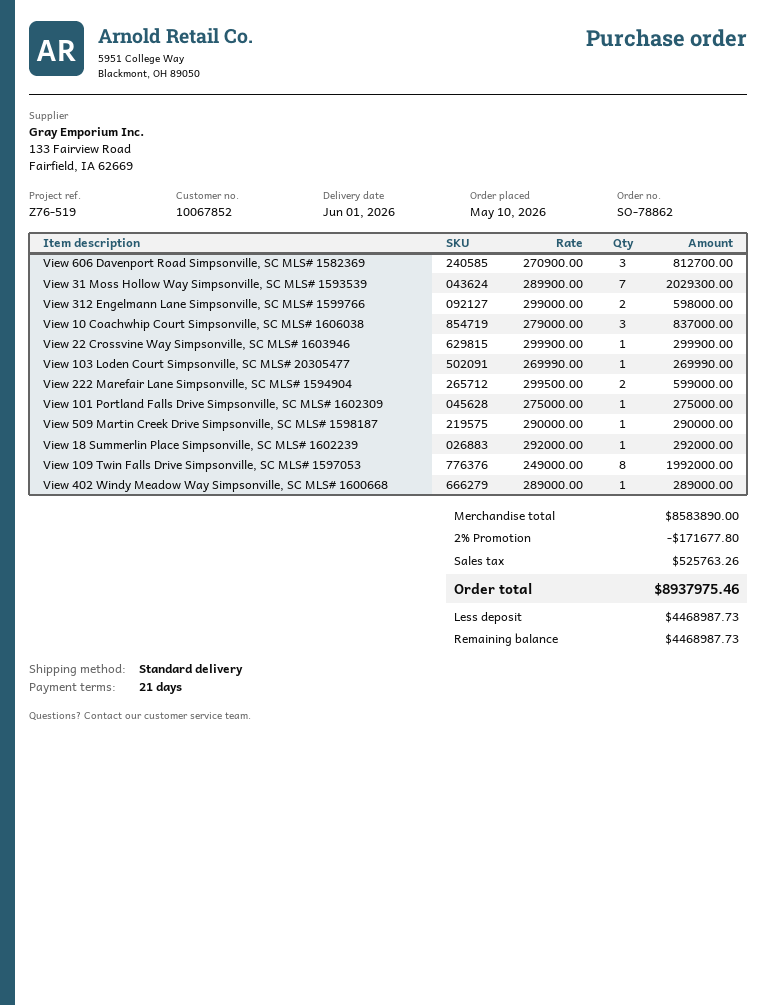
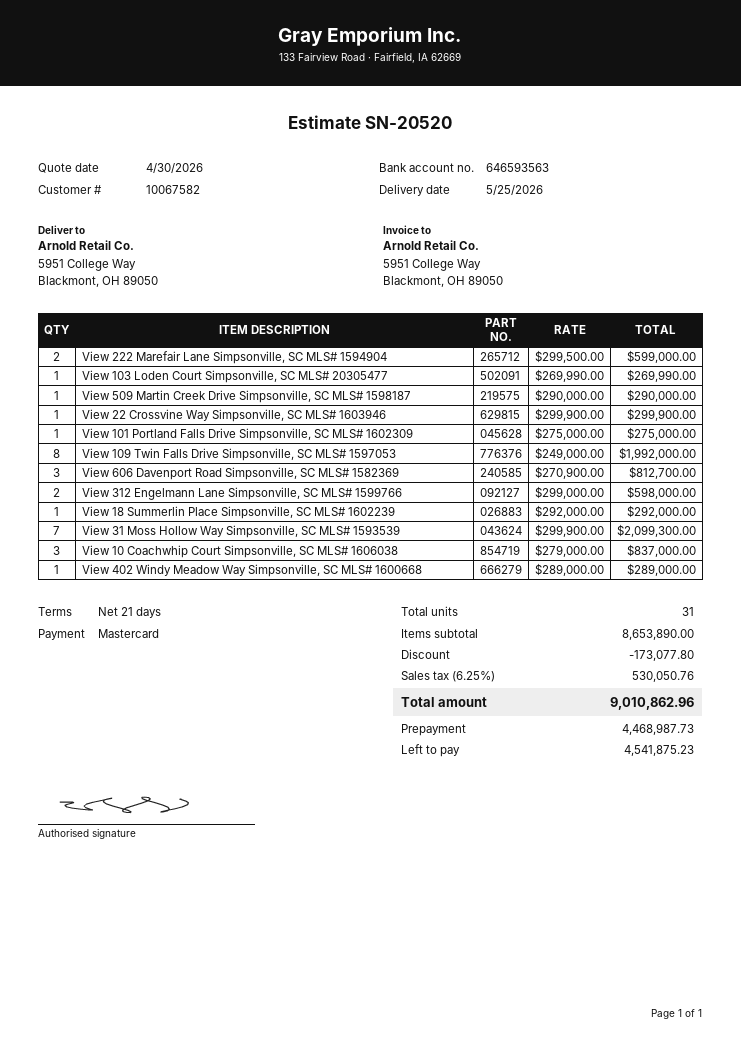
delivery date: 2026-06-01 -> 2026-05-25
customer number: 10067852 -> 10067582
View 31 Moss Hollow Way Simpsonville, SC MLS# 1593539: 7 x 289900.00 = 2029300.00 -> 7 x 299900.00 = 2099300.00
subtotal: 8583890.00 -> 8653890.00
discount: 171677.80 -> 173077.80
tax: 525763.26 -> 530050.76
total: 8937975.46 -> 9010862.96
balance: 4468987.73 -> 4541875.23

